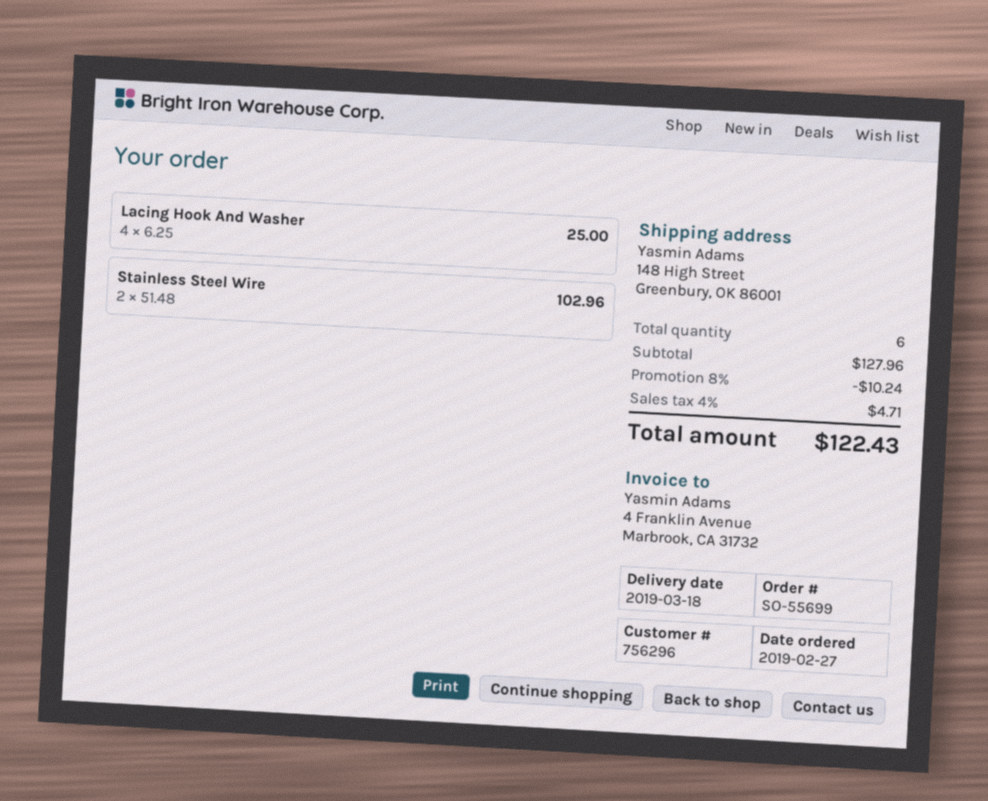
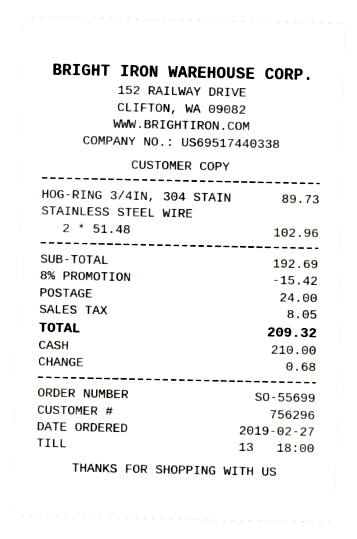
Lacing Hook And Washer: 4 x 6.25 = 25.00 -> none
HOG-RING 3/4IN, 304 STAIN: none -> 1 x 89.73 = 89.73
subtotal: 127.96 -> 192.69
discount: 8% = 10.24 -> 8% = 15.42
shipping: none -> 24.00
tax: 4.71 -> 8.05
total: 122.43 -> 209.32

